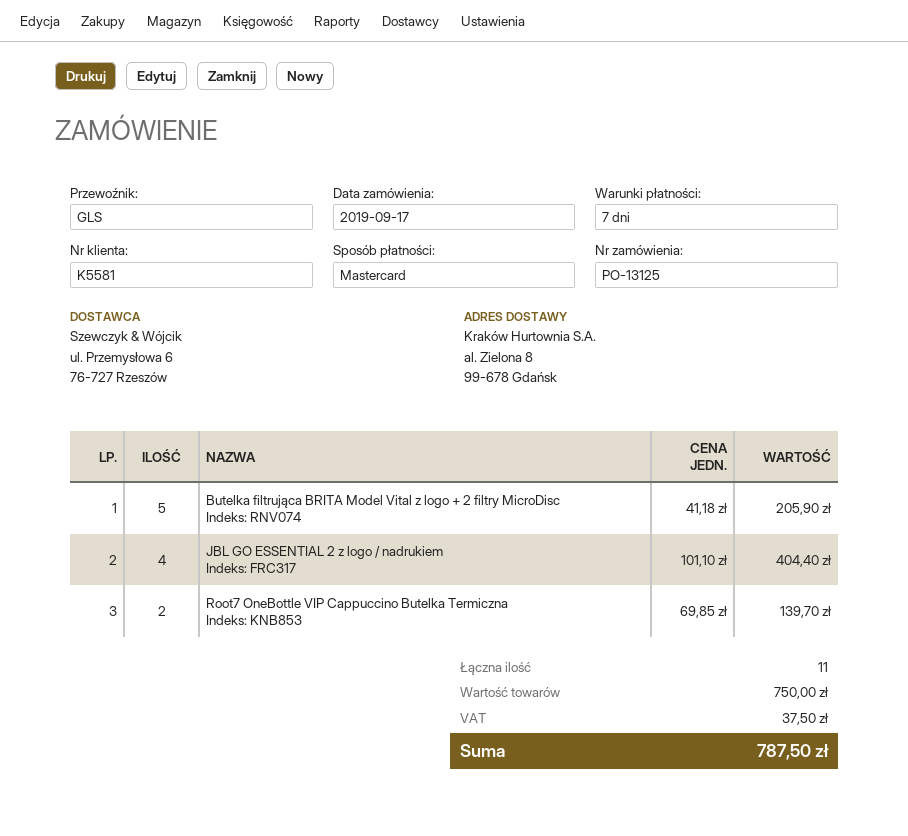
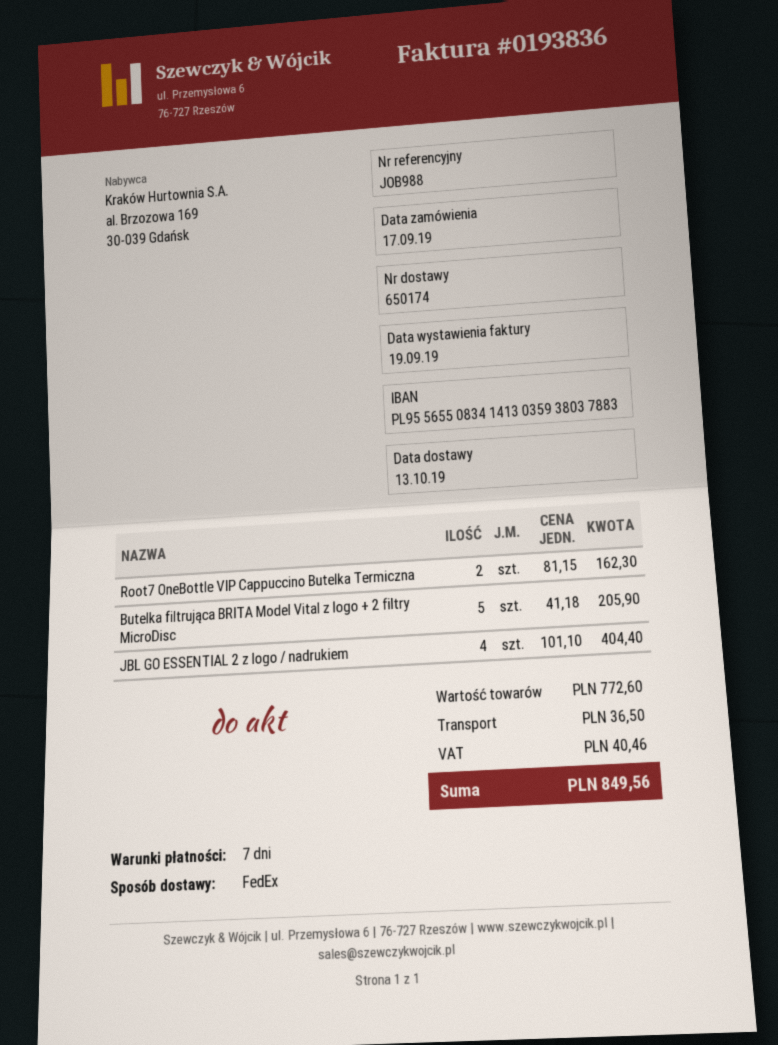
shipping method: GLS -> FedEx
Root7 OneBottle VIP Cappuccino Butelka Termiczna: 2 x 69.85 = 139.70 -> 2 x 81.15 = 162.30
subtotal: 750.00 -> 772.60
shipping: none -> 36.50
tax: 37.50 -> 40.46
total: 787.50 -> 849.56

